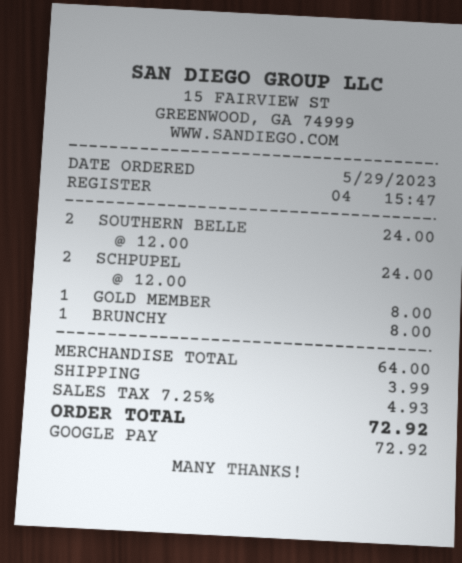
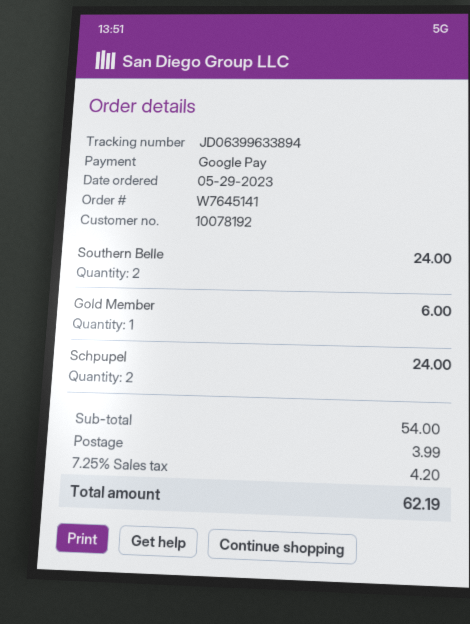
GOLD MEMBER: 1 for 8.00 -> 1 for 6.00
BRUNCHY: 1 for 8.00 -> none
subtotal: 64.00 -> 54.00
tax: 7.25% = 4.93 -> 7.25% = 4.20
total: 72.92 -> 62.19

